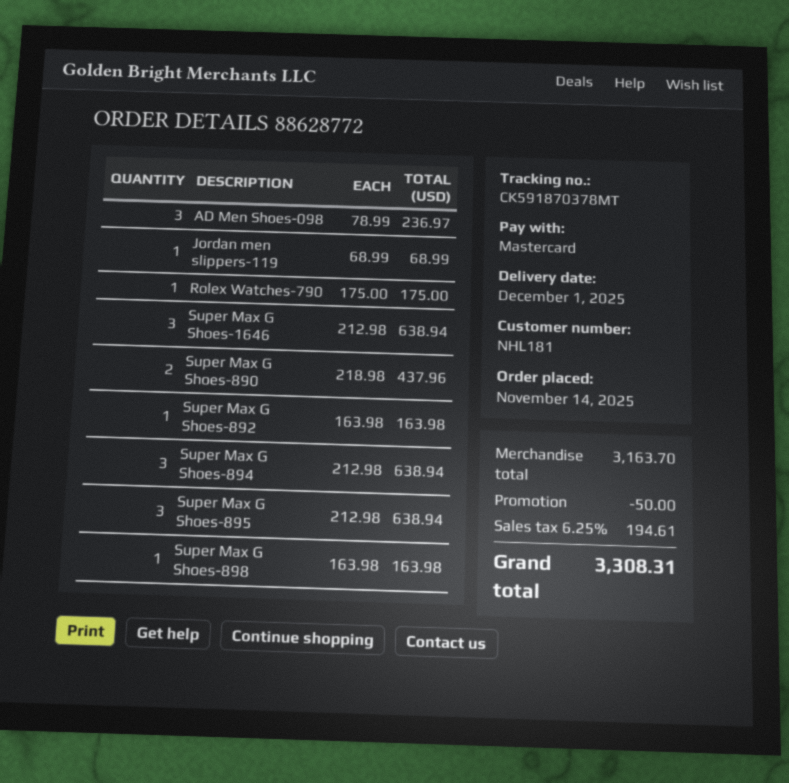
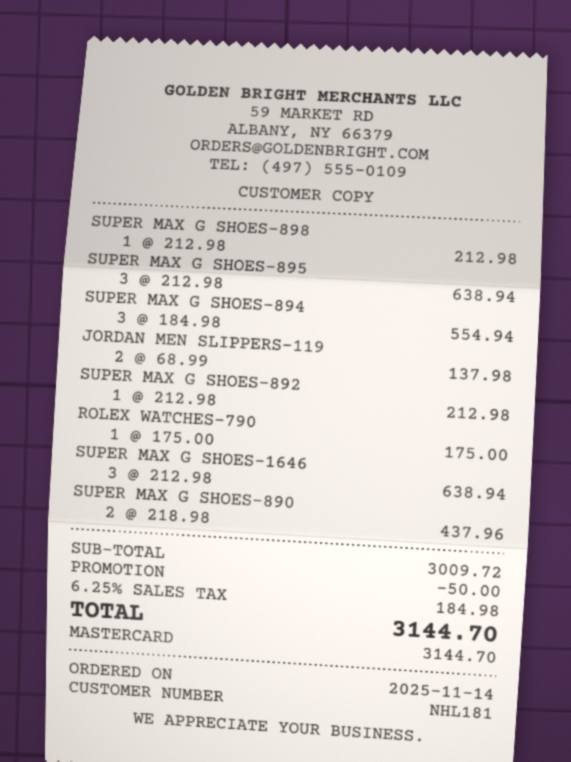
AD Men Shoes-098: 3 x 78.99 = 236.97 -> none
Jordan men slippers-119: 1 x 68.99 = 68.99 -> 2 x 68.99 = 137.98
Super Max G Shoes-892: 1 x 163.98 = 163.98 -> 1 x 212.98 = 212.98
Super Max G Shoes-894: 3 x 212.98 = 638.94 -> 3 x 184.98 = 554.94
Super Max G Shoes-898: 1 x 163.98 = 163.98 -> 1 x 212.98 = 212.98
subtotal: 3163.70 -> 3009.72
tax: 6.25% = 194.61 -> 6.25% = 184.98
total: 3308.31 -> 3144.70

